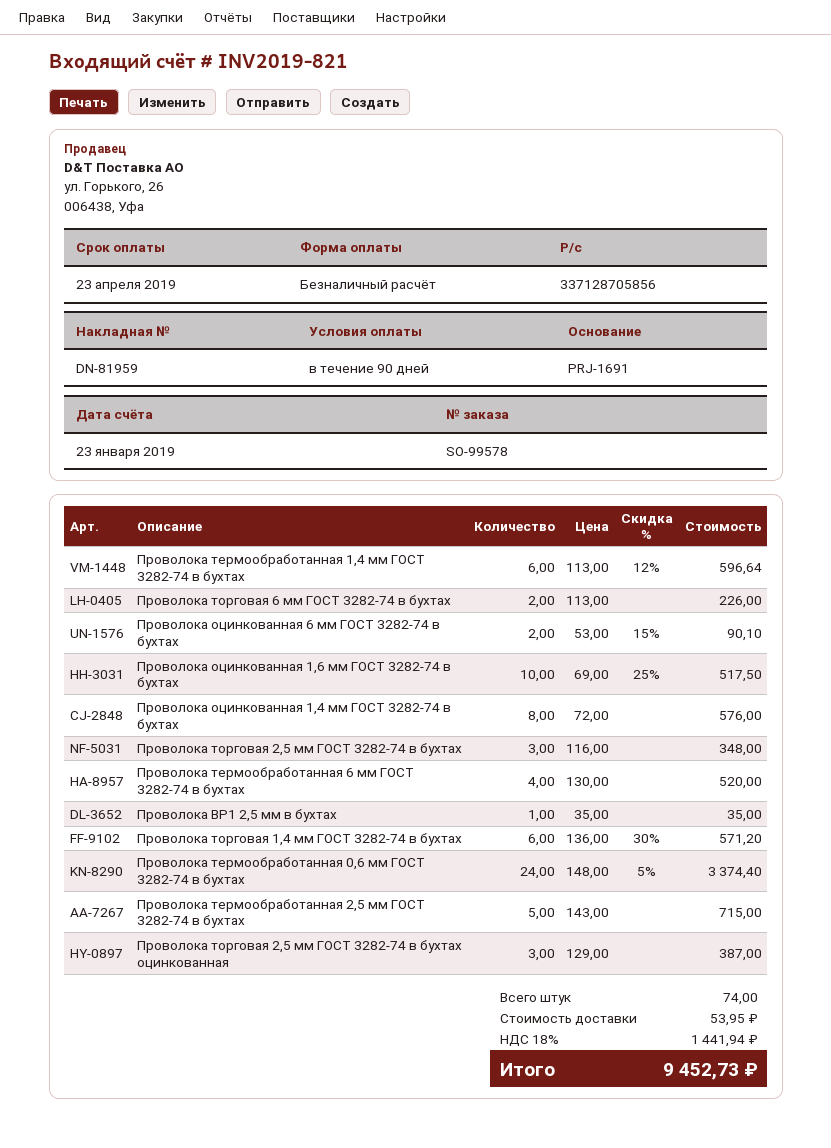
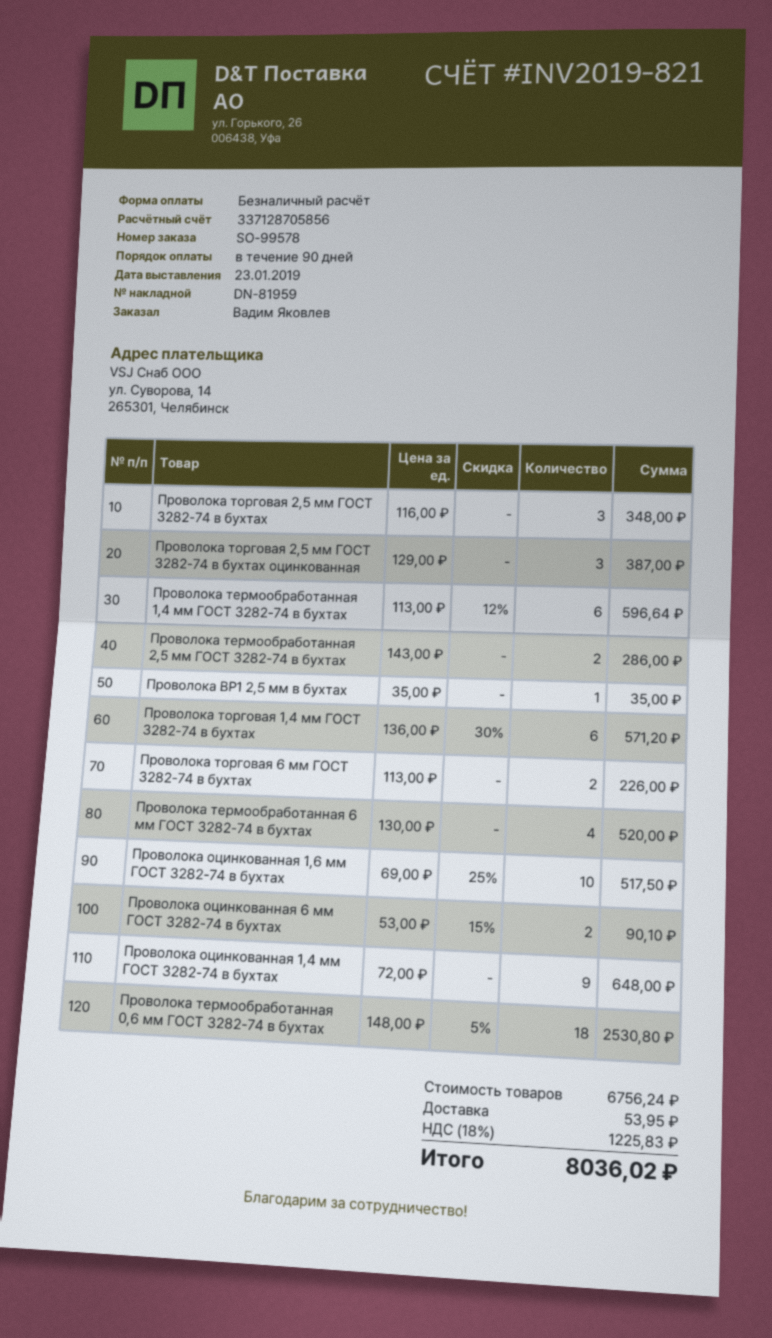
Проволока оцинкованная 1,4 мм ГОСТ 3282-74 в бухтах: 8 x 72.00 = 576.00 -> 9 x 72.00 = 648.00
Проволока термообработанная 0,6 мм ГОСТ 3282-74 в бухтах: 24 x 148.00 - 5% = 3374.40 -> 18 x 148.00 - 5% = 2530.80
Проволока термообработанная 2,5 мм ГОСТ 3282-74 в бухтах: 5 x 143.00 = 715.00 -> 2 x 143.00 = 286.00
tax: 18% = 1441.94 -> 18% = 1225.83
total: 9452.73 -> 8036.02

